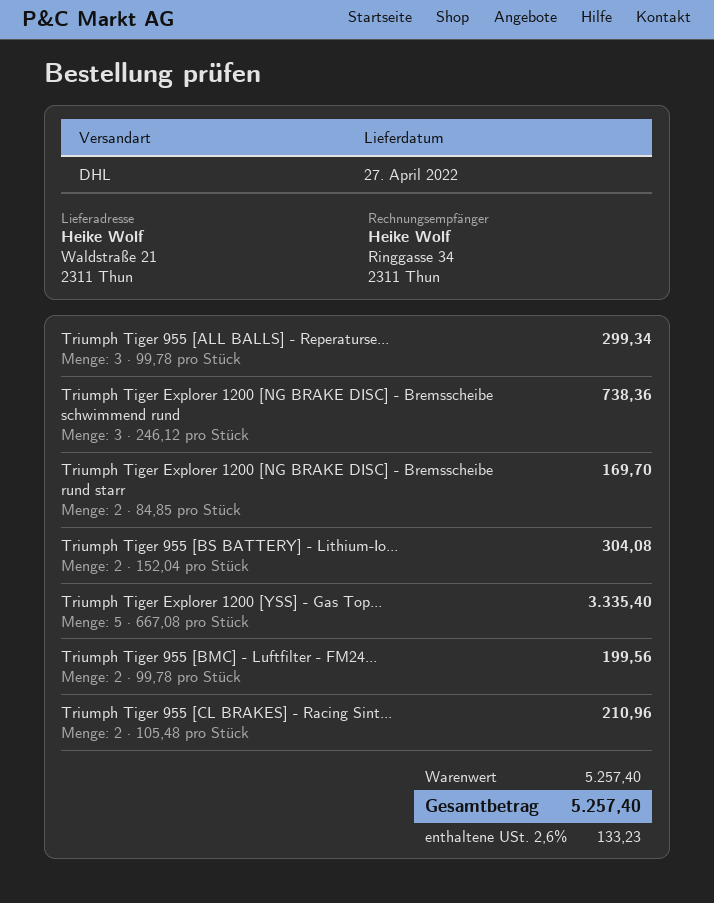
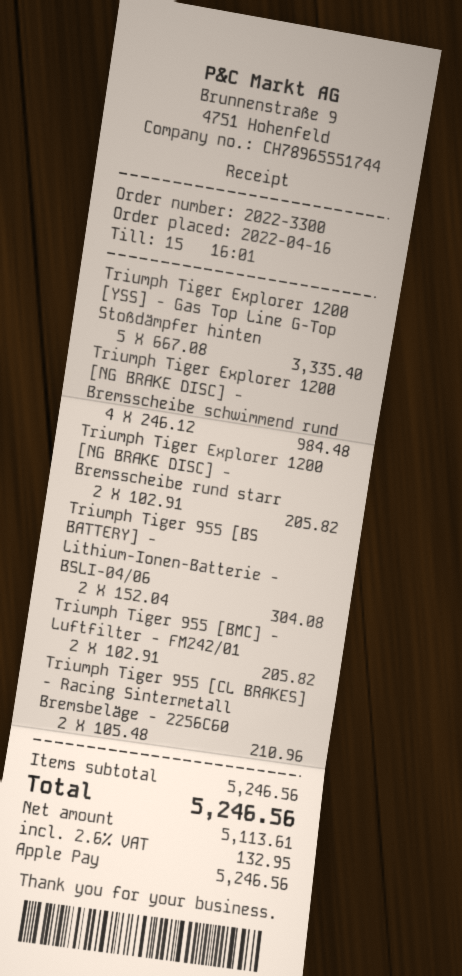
Triumph Tiger 955 [ALL BALLS] - Reperaturse...: 3 x 99.78 = 299.34 -> none
Triumph Tiger Explorer 1200 [NG BRAKE DISC] - Bremsscheibe schwimmend rund: 3 x 246.12 = 738.36 -> 4 x 246.12 = 984.48
Triumph Tiger Explorer 1200 [NG BRAKE DISC] - Bremsscheibe rund starr: 2 x 84.85 = 169.70 -> 2 x 102.91 = 205.82
Triumph Tiger 955 [BMC] - Luftfilter - FM24...: 2 x 99.78 = 199.56 -> 2 x 102.91 = 205.82
subtotal: 5257.40 -> 5246.56
tax: 2.6% = 133.23 -> 2.6% = 132.95
total: 5257.40 -> 5246.56

